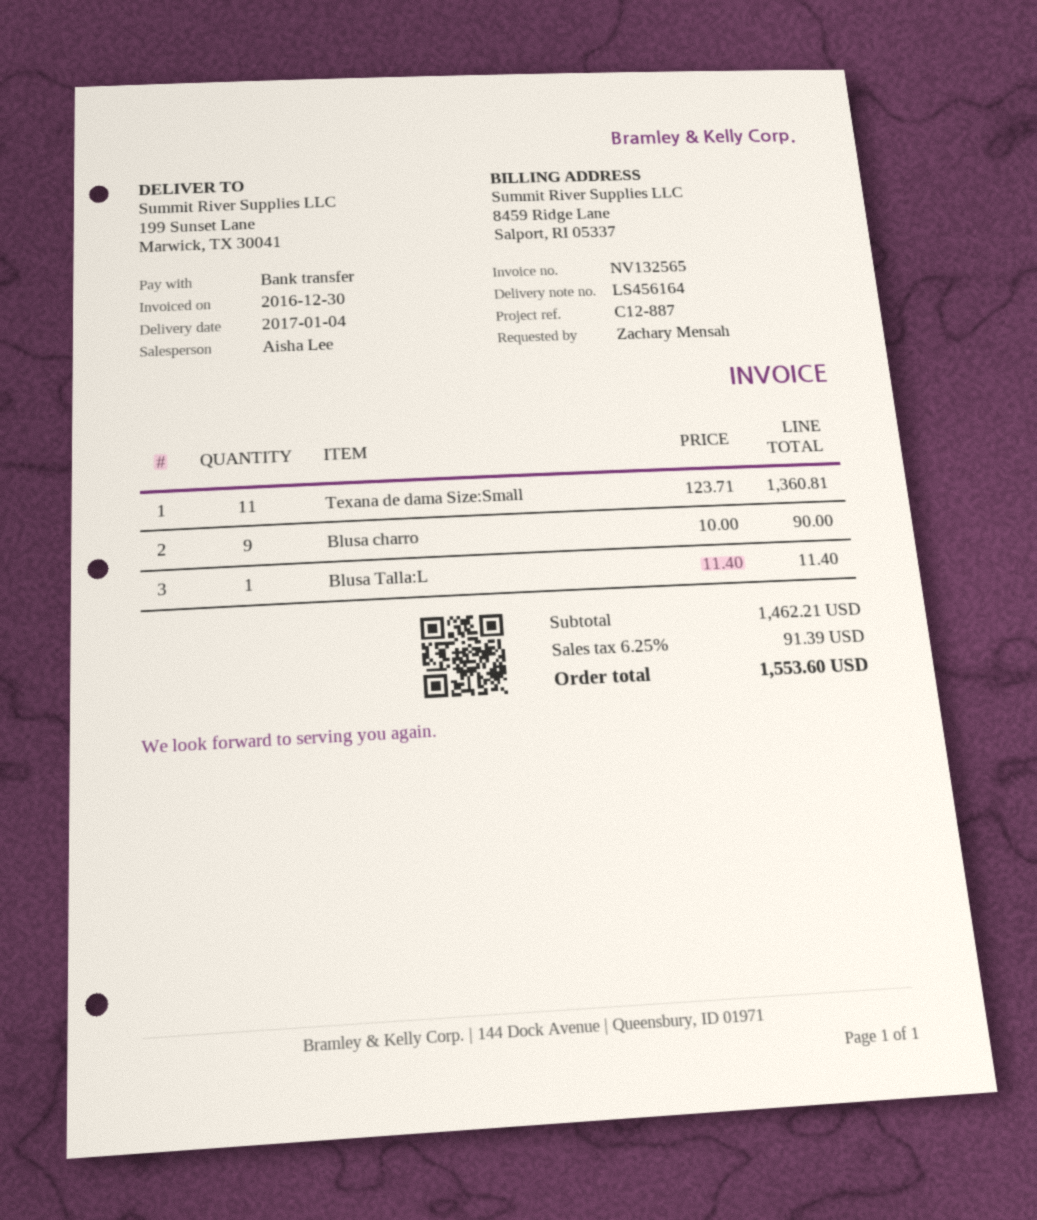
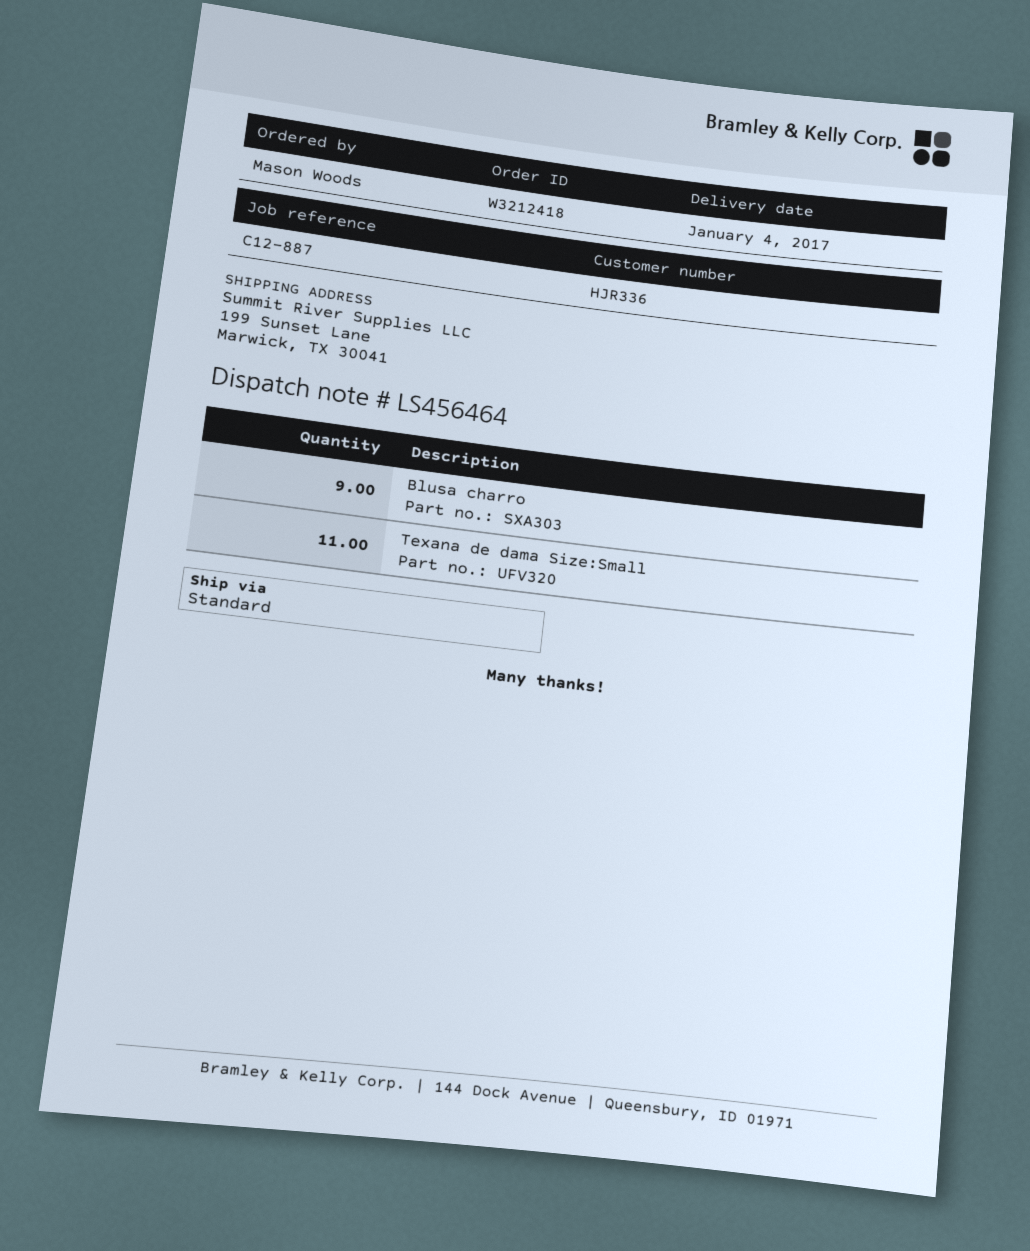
delivery note number: LS456164 -> LS456464
ordered by: Zachary Mensah -> Mason Woods
Blusa Talla:L: 1 -> none

